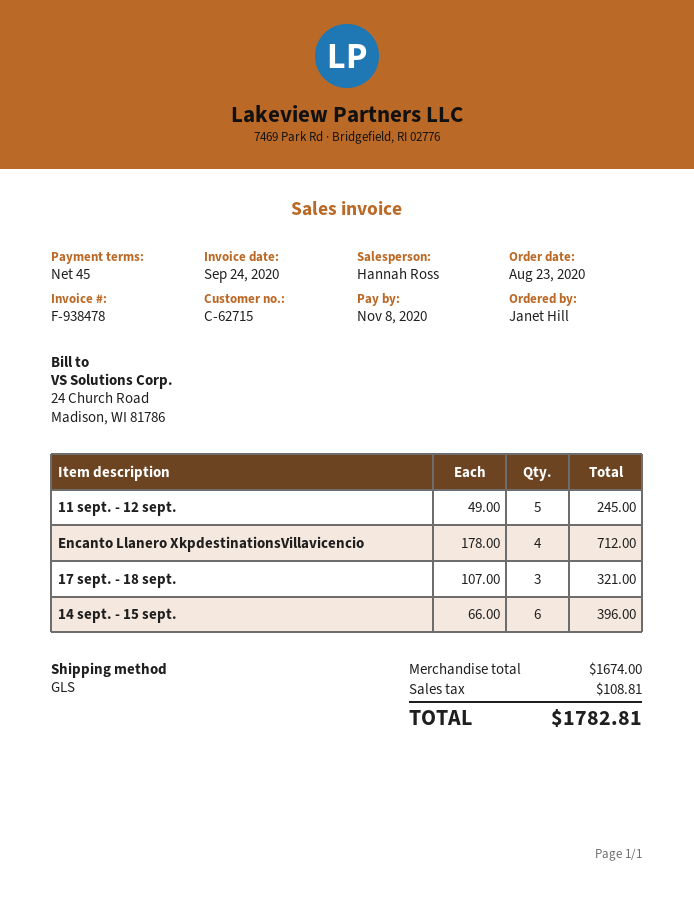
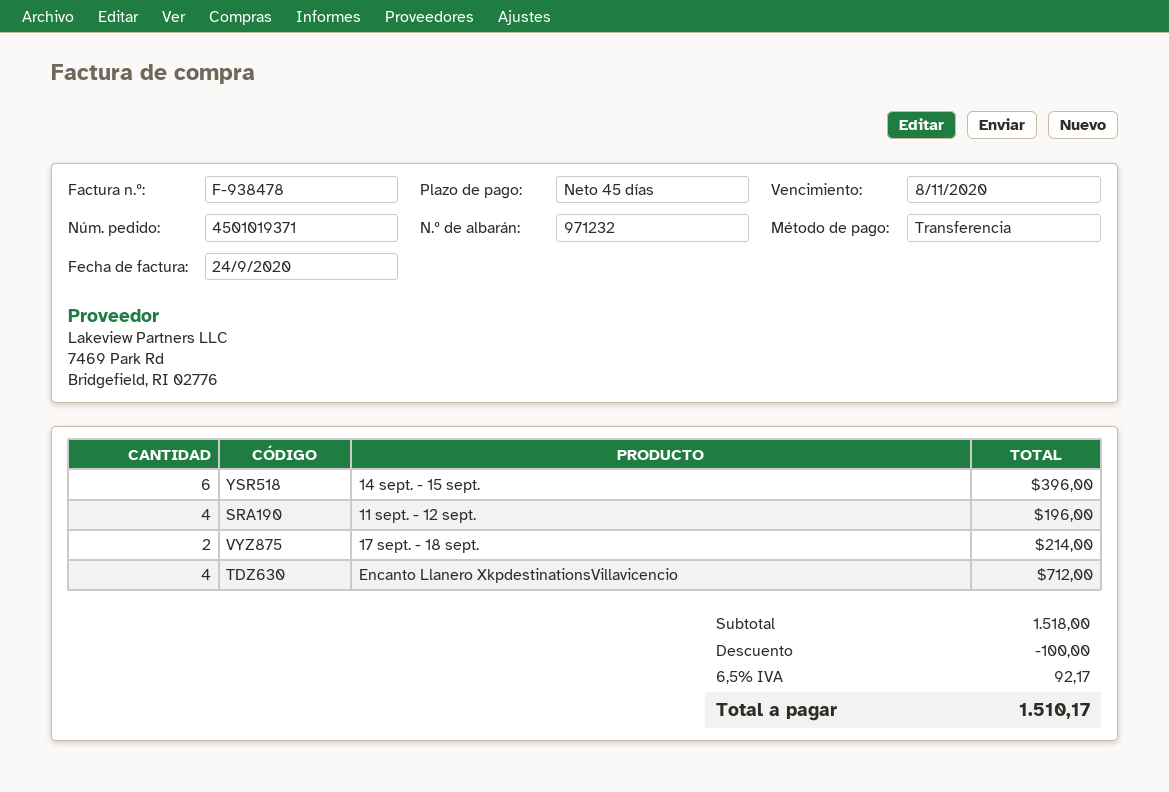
11 sept. - 12 sept.: 5 for 245.00 -> 4 for 196.00
17 sept. - 18 sept.: 3 for 321.00 -> 2 for 214.00
subtotal: 1674.00 -> 1518.00
discount: none -> 100.00
tax: 108.81 -> 92.17
total: 1782.81 -> 1510.17

